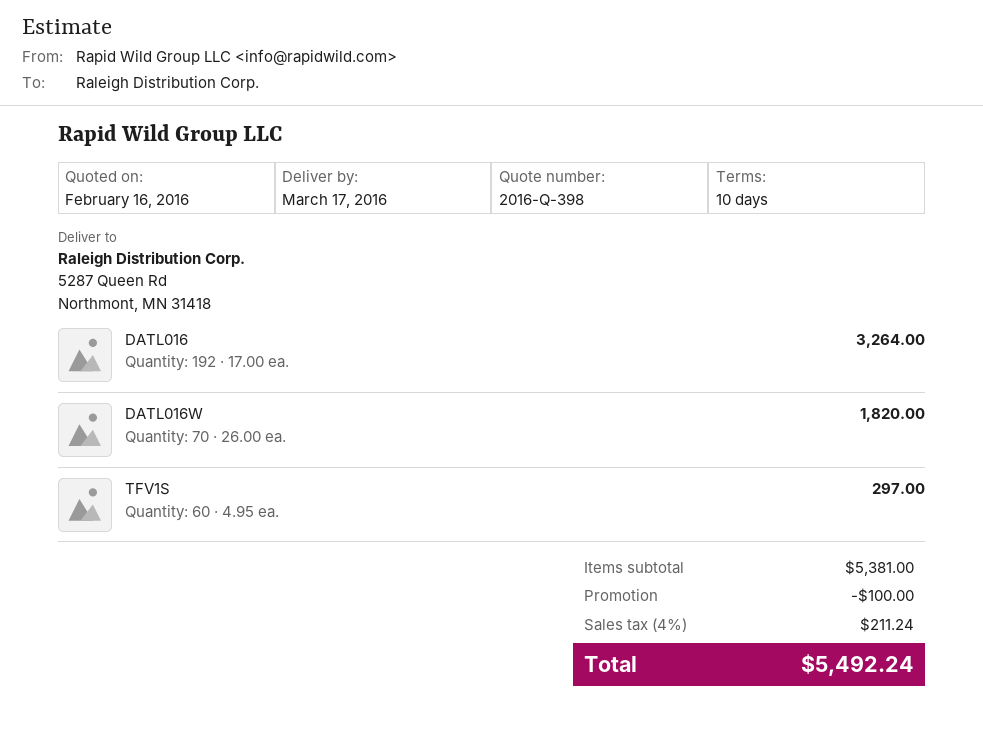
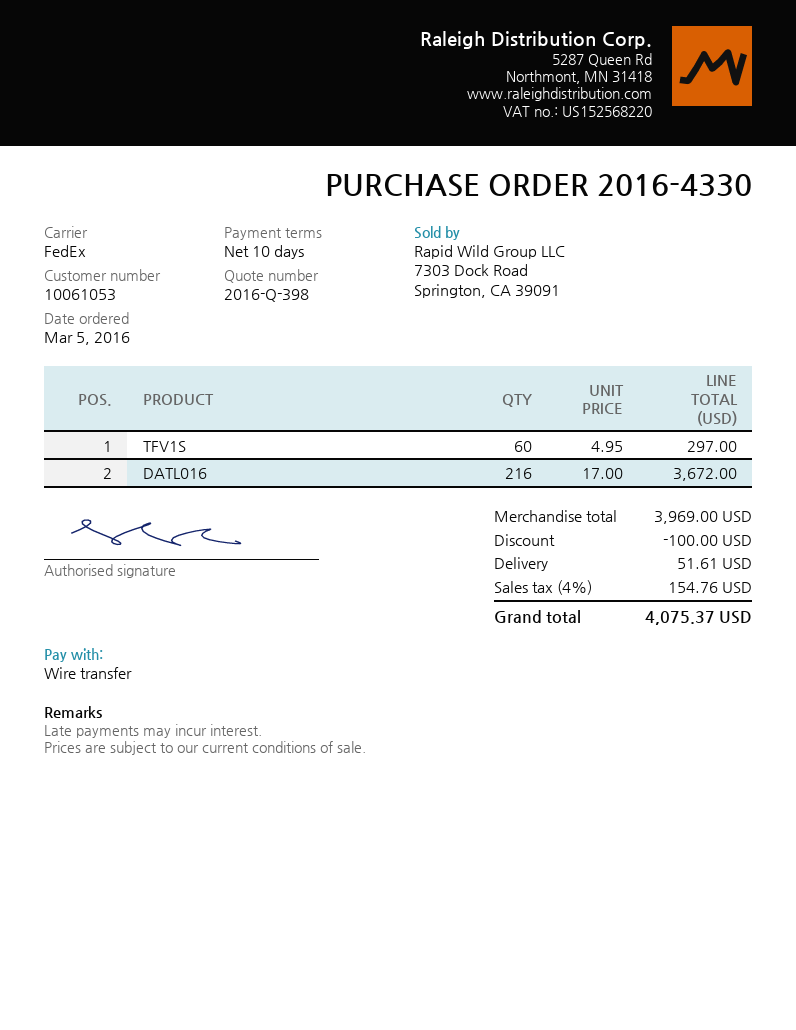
DATL016: 192 x 17.00 = 3264.00 -> 216 x 17.00 = 3672.00
DATL016W: 70 x 26.00 = 1820.00 -> none
subtotal: 5381.00 -> 3969.00
shipping: none -> 51.61
tax: 4% = 211.24 -> 4% = 154.76
total: 5492.24 -> 4075.37

